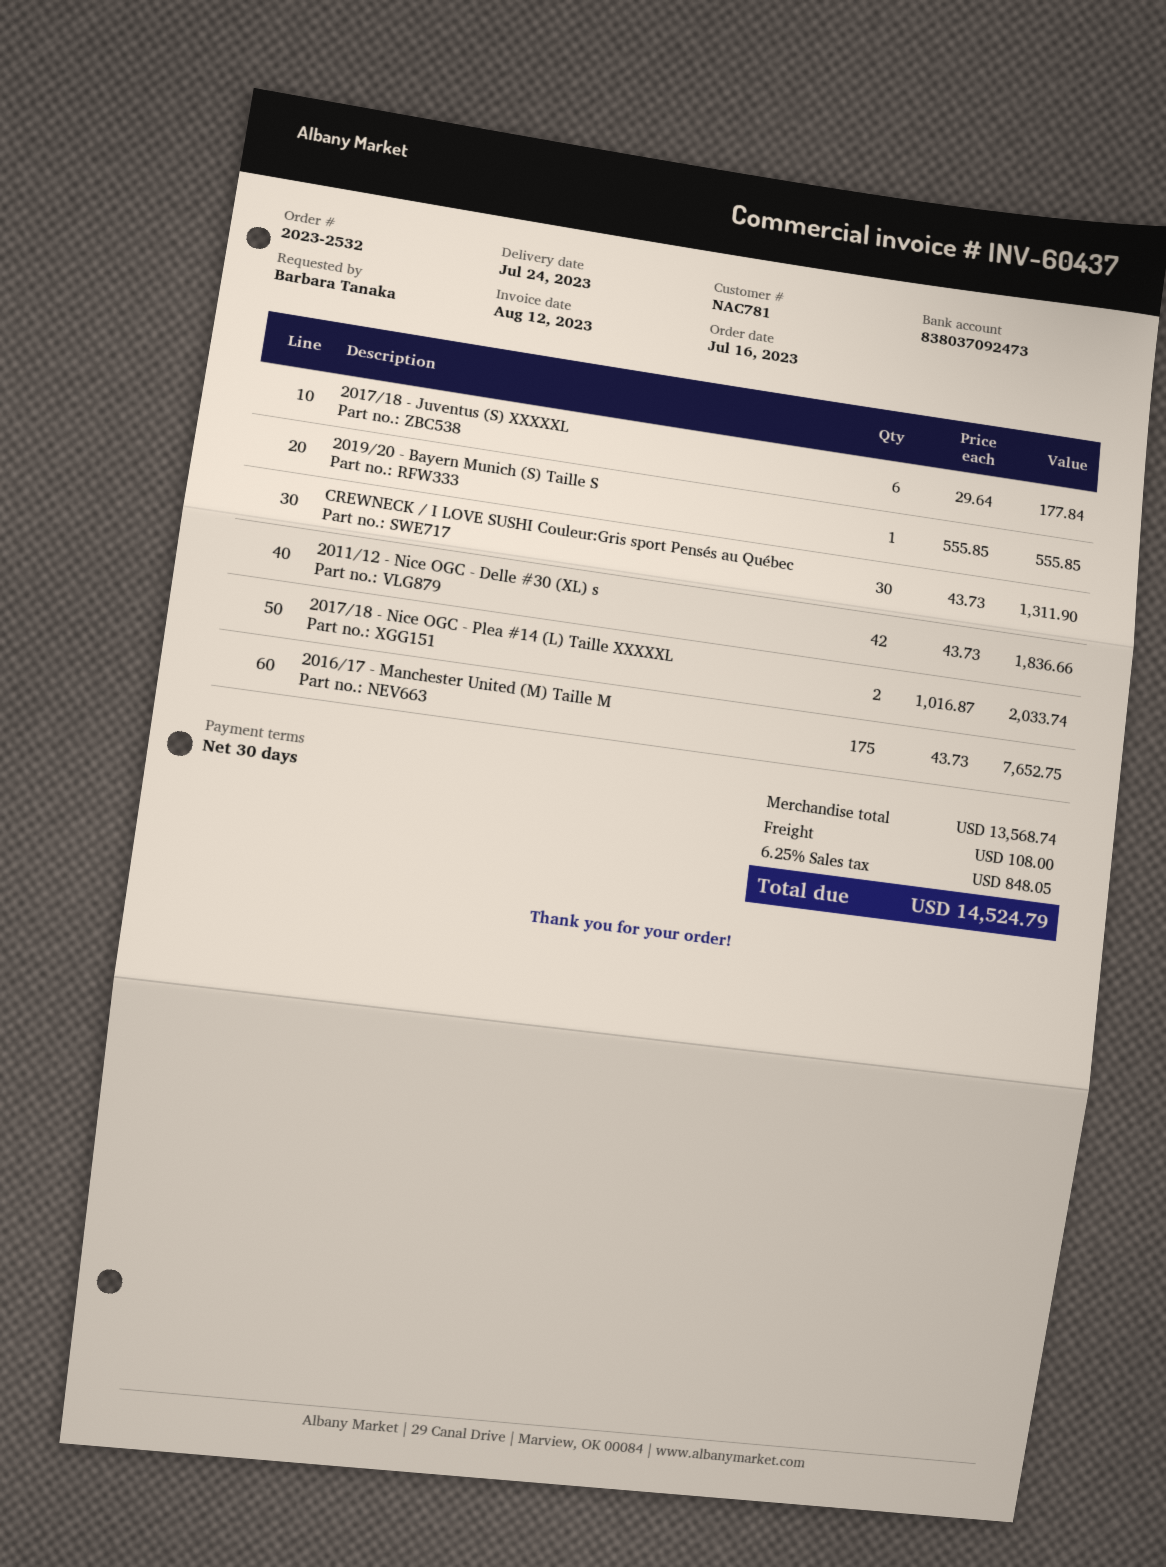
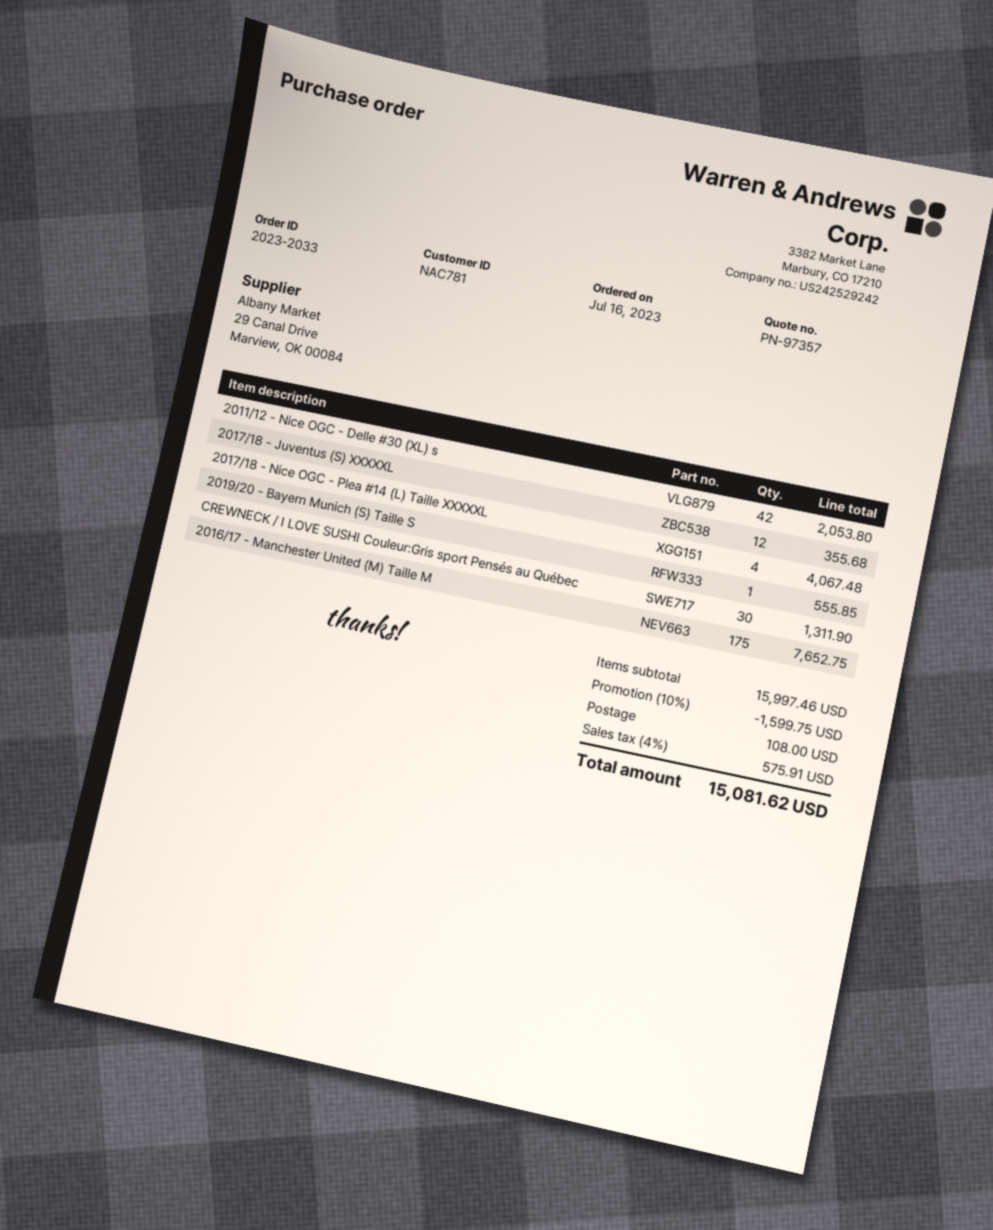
order number: 2023-2532 -> 2023-2033
2017/18 - Juventus (S) XXXXXL: 6 for 177.84 -> 12 for 355.68
2011/12 - Nice OGC - Delle #30 (XL) s: 42 for 1836.66 -> 42 for 2053.80
2017/18 - Nice OGC - Plea #14 (L) Taille XXXXXL: 2 for 2033.74 -> 4 for 4067.48
subtotal: 13568.74 -> 15997.46
discount: none -> 10% = 1599.75
tax: 6.25% = 848.05 -> 4% = 575.91
total: 14524.79 -> 15081.62

